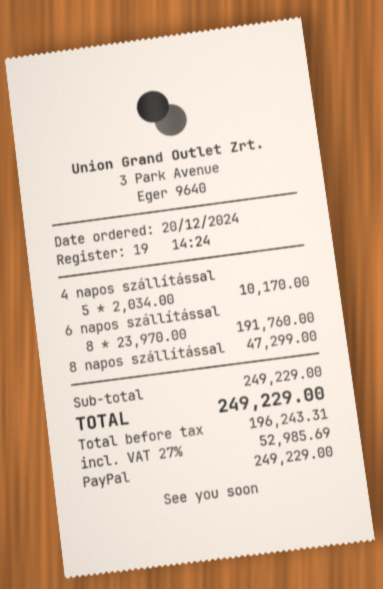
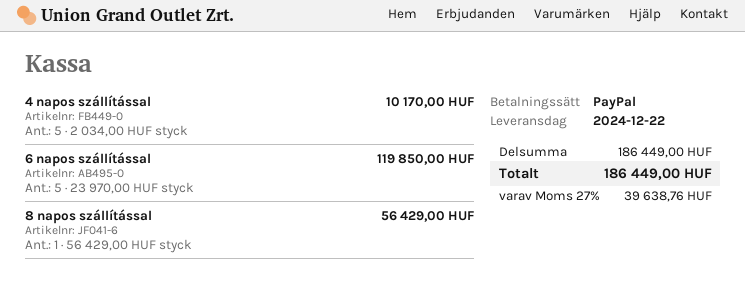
6 napos szállítással: 8 x 23970.00 = 191760.00 -> 5 x 23970.00 = 119850.00
8 napos szállítással: 1 x 47299.00 = 47299.00 -> 1 x 56429.00 = 56429.00
subtotal: 249229.00 -> 186449.00
tax: 27% = 52985.69 -> 27% = 39638.76
total: 249229.00 -> 186449.00

